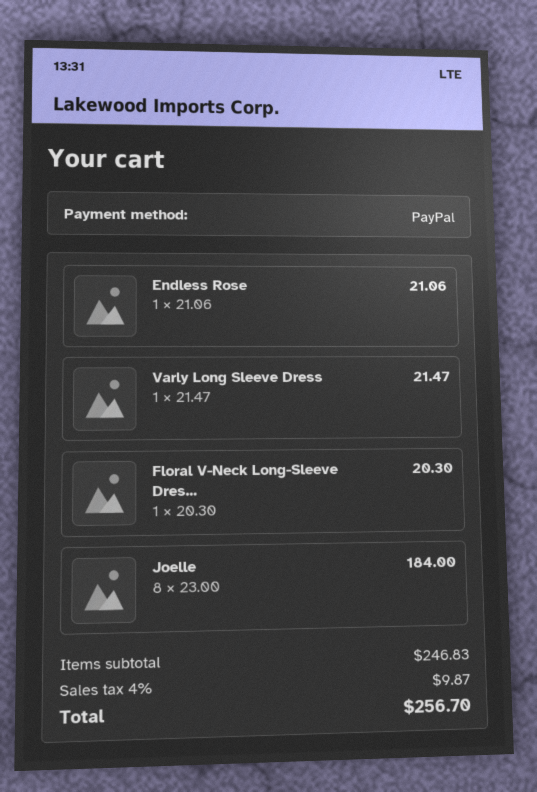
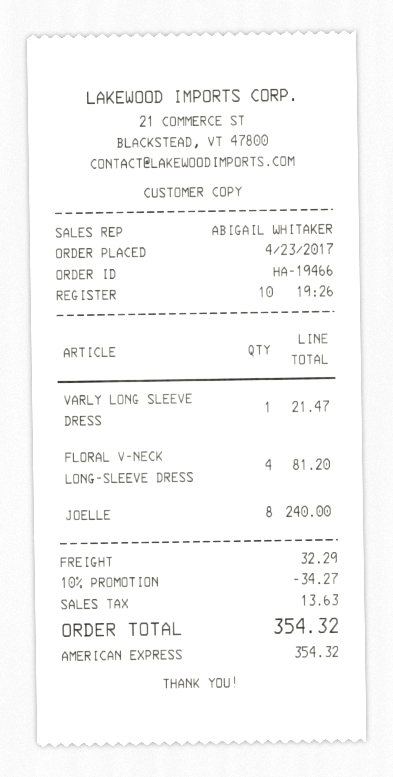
payment method: PayPal -> American Express
Endless Rose: 1 for 21.06 -> none
Floral V-Neck Long-Sleeve Dres...: 1 for 20.30 -> 4 for 81.20
Joelle: 8 for 184.00 -> 8 for 240.00
discount: none -> 10% = 34.27
shipping: none -> 32.29
tax: 9.87 -> 13.63
total: 256.70 -> 354.32

